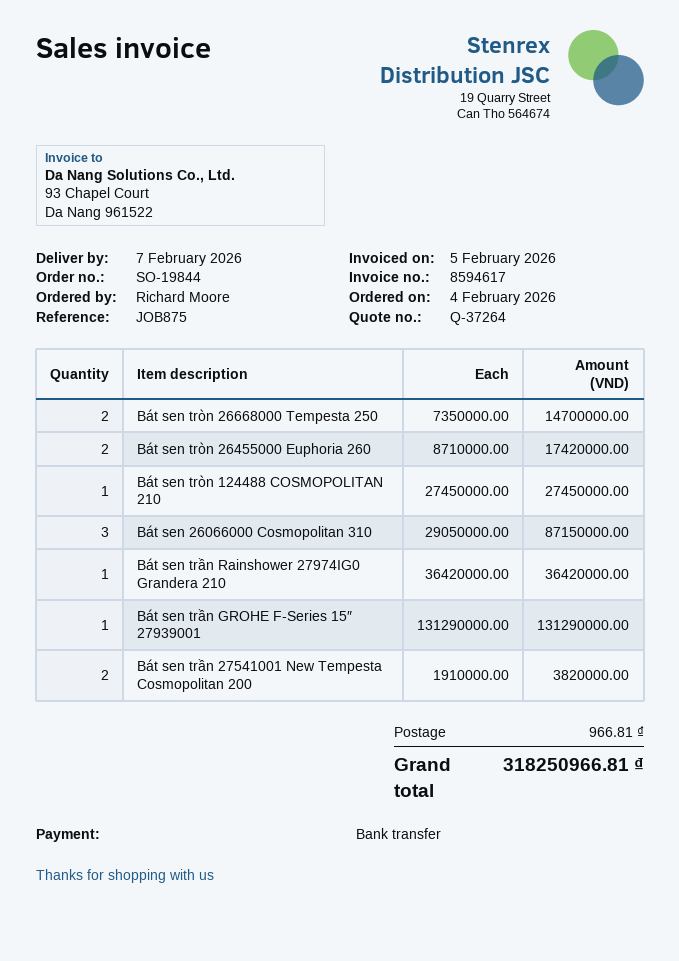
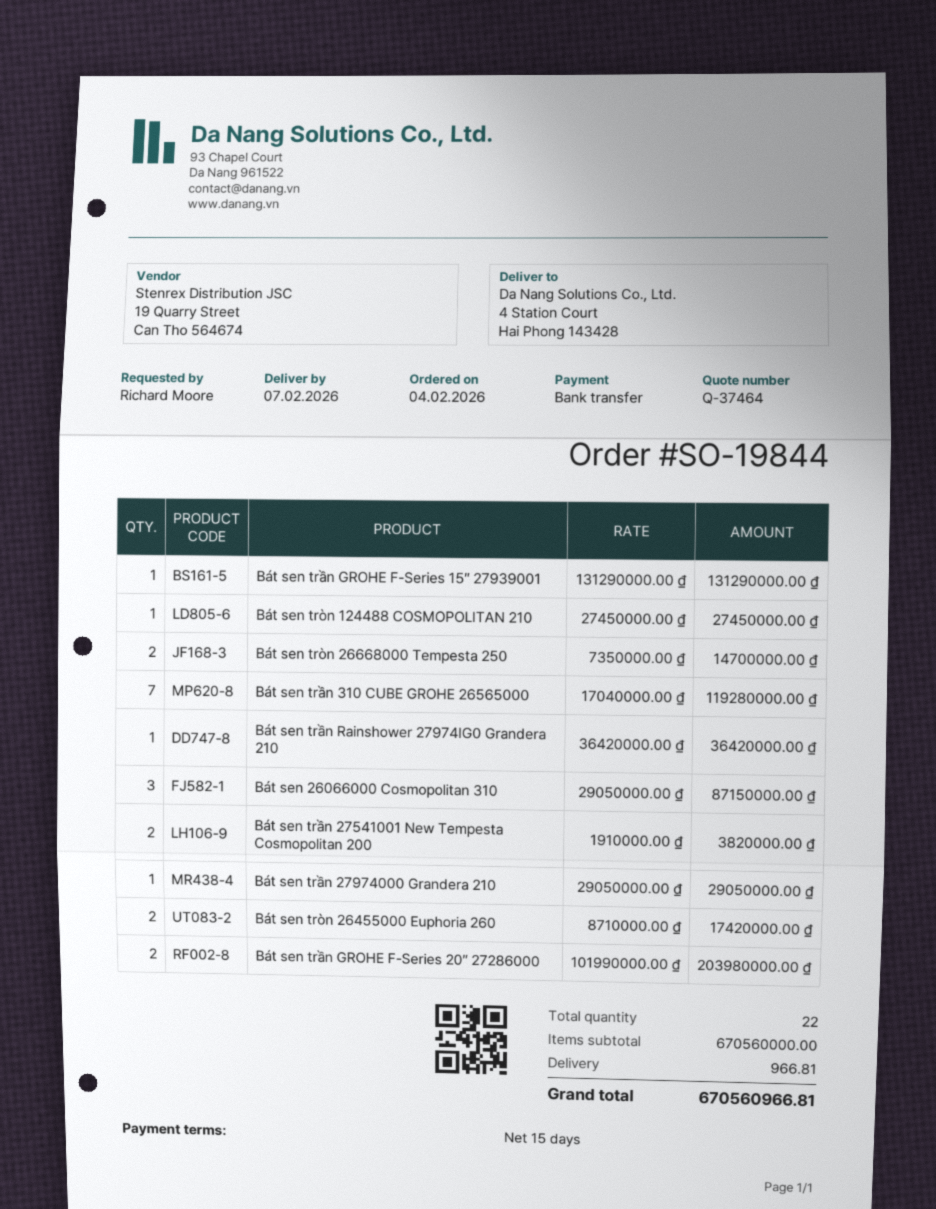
quote number: Q-37264 -> Q-37464
Bát sen trần 310 CUBE GROHE 26565000: none -> 7 x 17040000.00 = 119280000.00
Bát sen trần 27974000 Grandera 210: none -> 1 x 29050000.00 = 29050000.00
Bát sen trần GROHE F-Series 20″ 27286000: none -> 2 x 101990000.00 = 203980000.00
total: 318250966.81 -> 670560966.81

